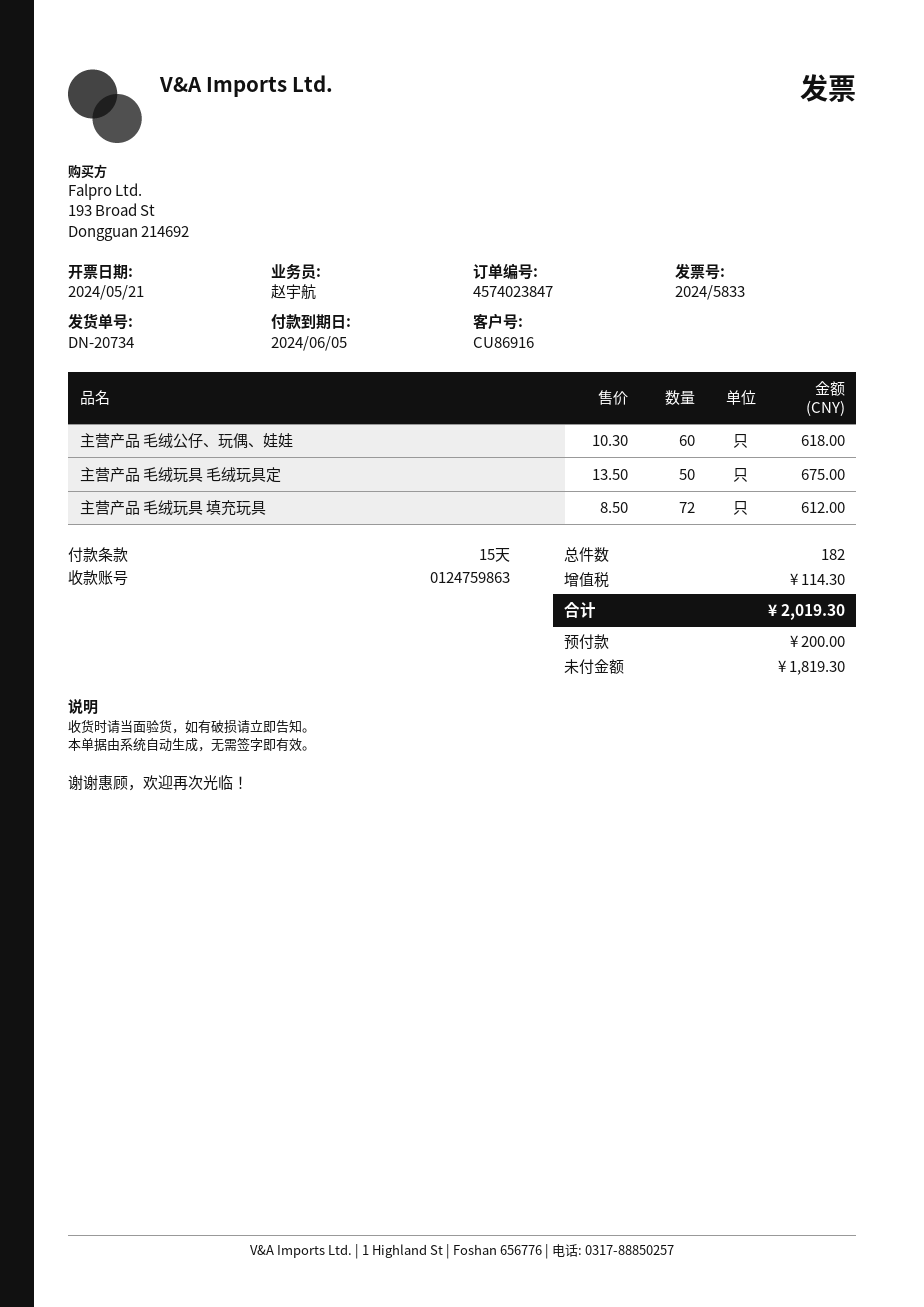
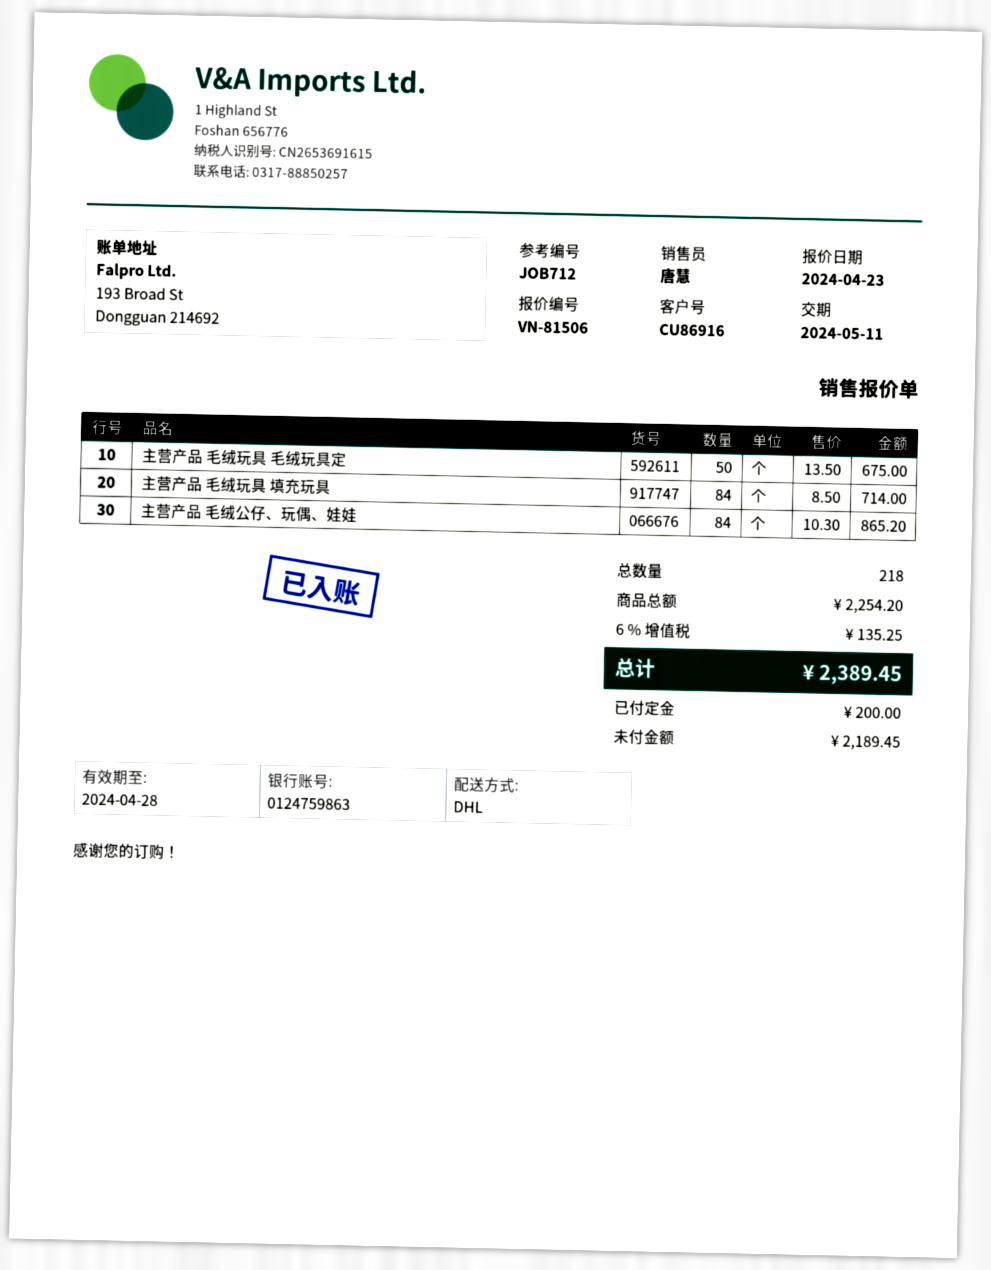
sales rep: 赵宇航 -> 唐慧
主营产品 毛绒公仔、玩偶、娃娃: 60 x 10.30 = 618.00 -> 84 x 10.30 = 865.20
主营产品 毛绒玩具 填充玩具: 72 x 8.50 = 612.00 -> 84 x 8.50 = 714.00
total quantity: 182 -> 218
tax: 114.30 -> 135.25
total: 2019.30 -> 2389.45
balance: 1819.30 -> 2189.45

